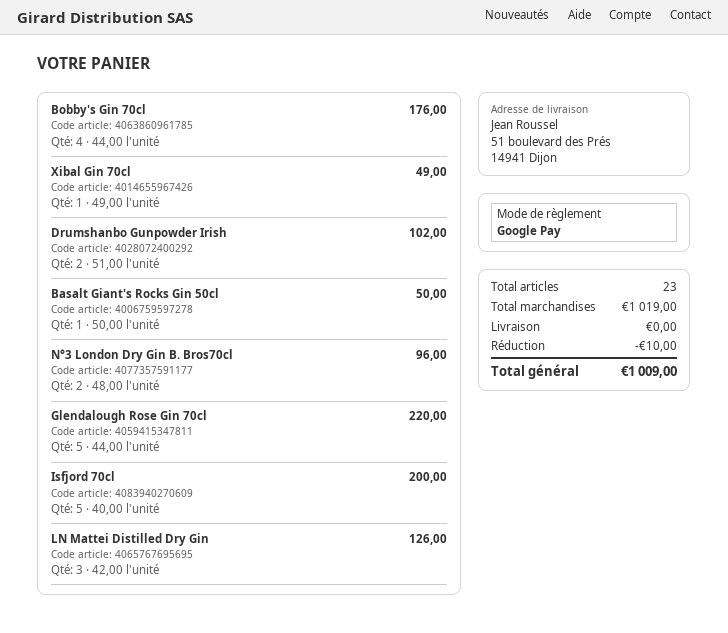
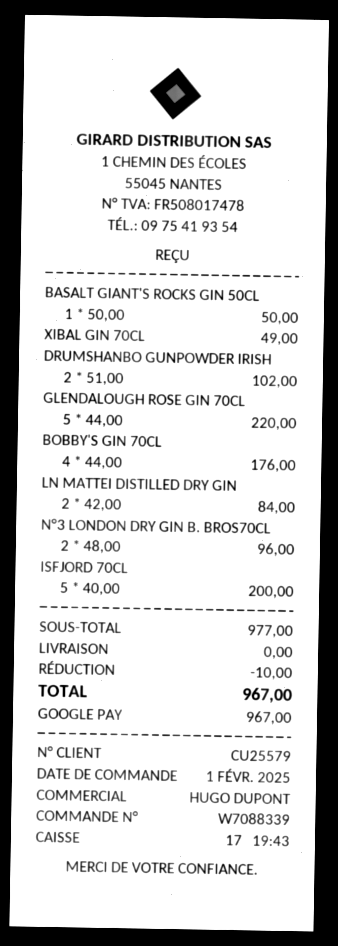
LN Mattei Distilled Dry Gin: 3 x 42.00 = 126.00 -> 2 x 42.00 = 84.00
subtotal: 1019.00 -> 977.00
total: 1009.00 -> 967.00

